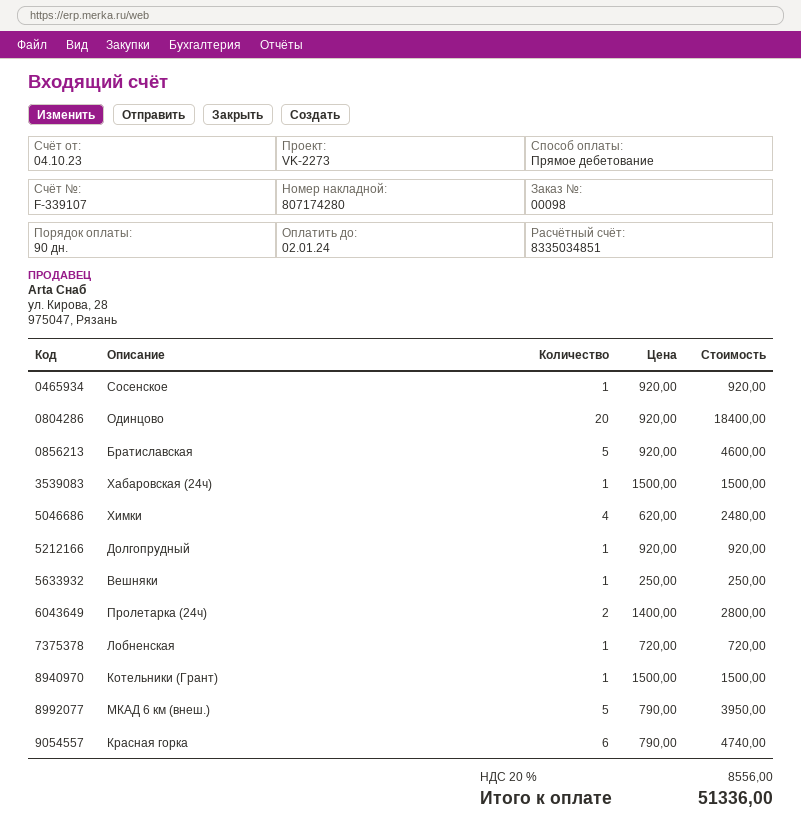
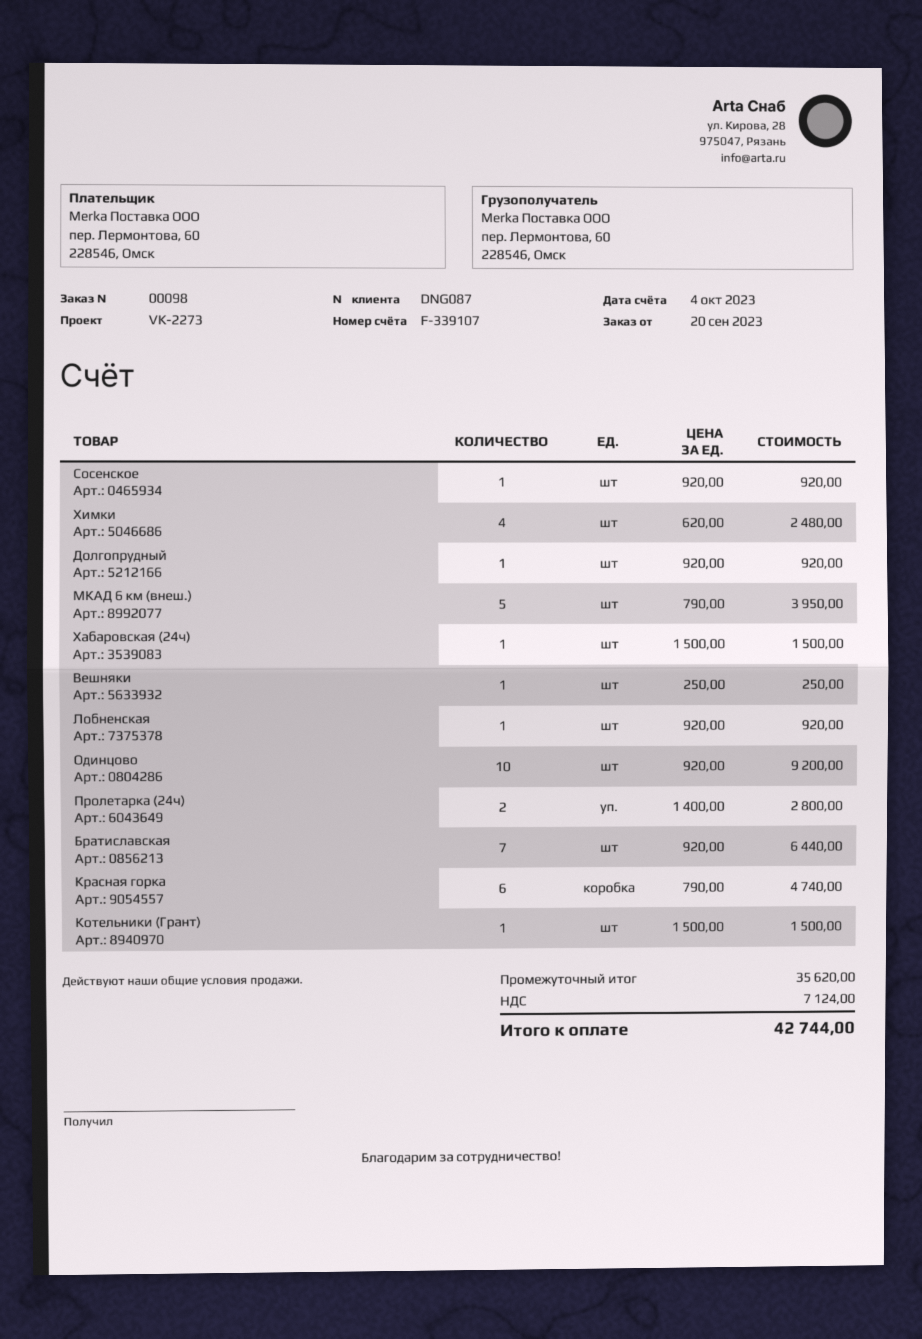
Одинцово: 20 x 920.00 = 18400.00 -> 10 x 920.00 = 9200.00
Братиславская: 5 x 920.00 = 4600.00 -> 7 x 920.00 = 6440.00
Лобненская: 1 x 720.00 = 720.00 -> 1 x 920.00 = 920.00
tax: 8556.00 -> 7124.00
total: 51336.00 -> 42744.00

